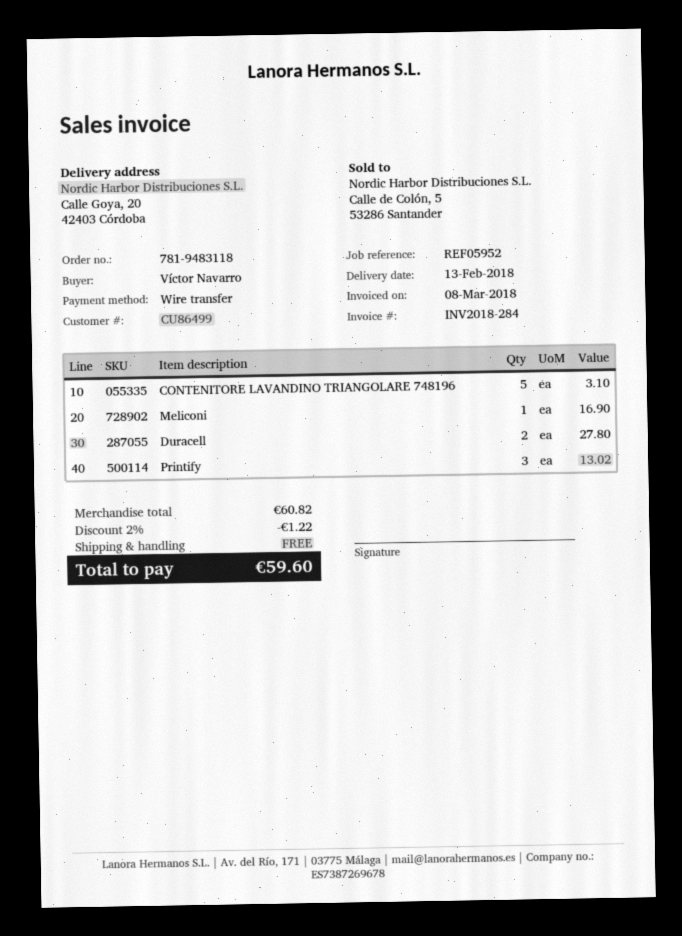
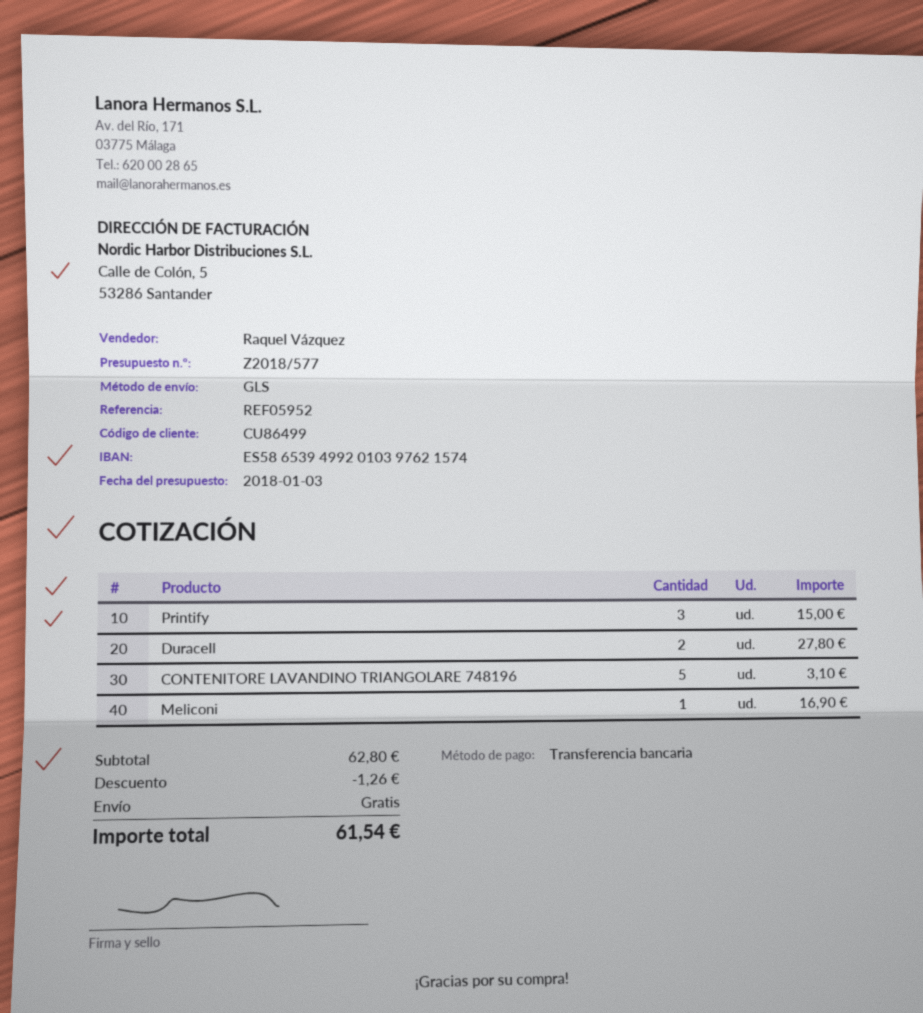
Printify: 3 for 13.02 -> 3 for 15.00
subtotal: 60.82 -> 62.80
discount: 1.22 -> 1.26
total: 59.60 -> 61.54

